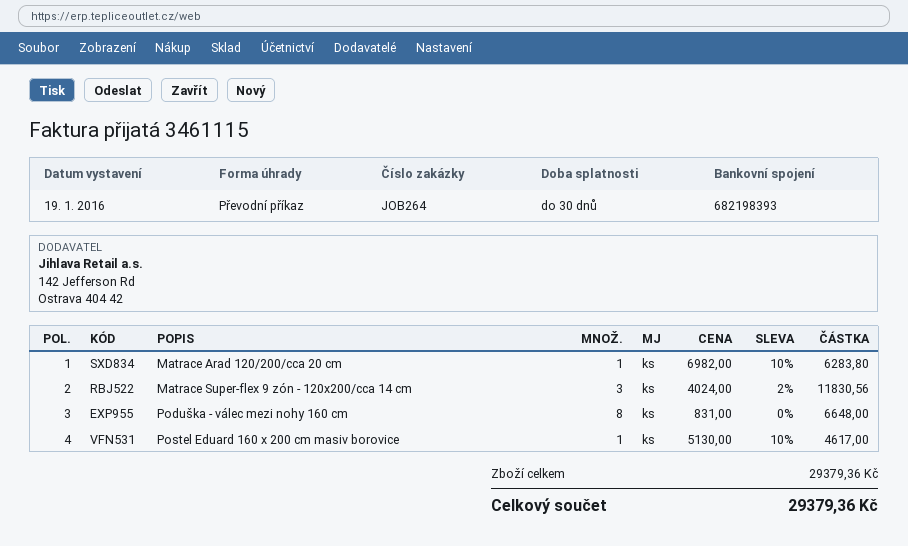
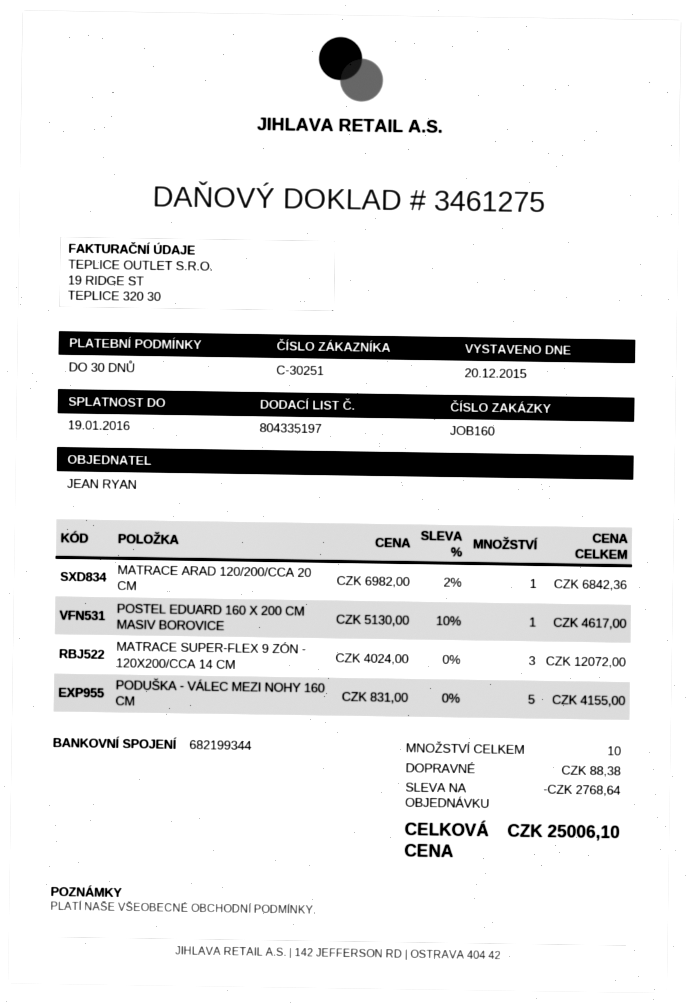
invoice number: 3461115 -> 3461275
invoice date: 2016-01-19 -> 2015-12-20
reference: JOB264 -> JOB160
bank account: 682198393 -> 682199344
Matrace Arad 120/200/cca 20 cm: 1 x 6982.00 - 10% = 6283.80 -> 1 x 6982.00 - 2% = 6842.36
Matrace Super-flex 9 zón - 120x200/cca 14 cm: 3 x 4024.00 - 2% = 11830.56 -> 3 x 4024.00 = 12072.00
Poduška - válec mezi nohy 160 cm: 8 x 831.00 = 6648.00 -> 5 x 831.00 = 4155.00
discount: none -> 2768.64
shipping: none -> 88.38
total: 29379.36 -> 25006.10

